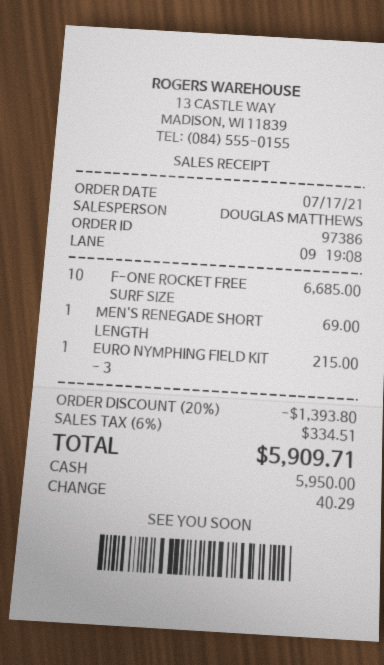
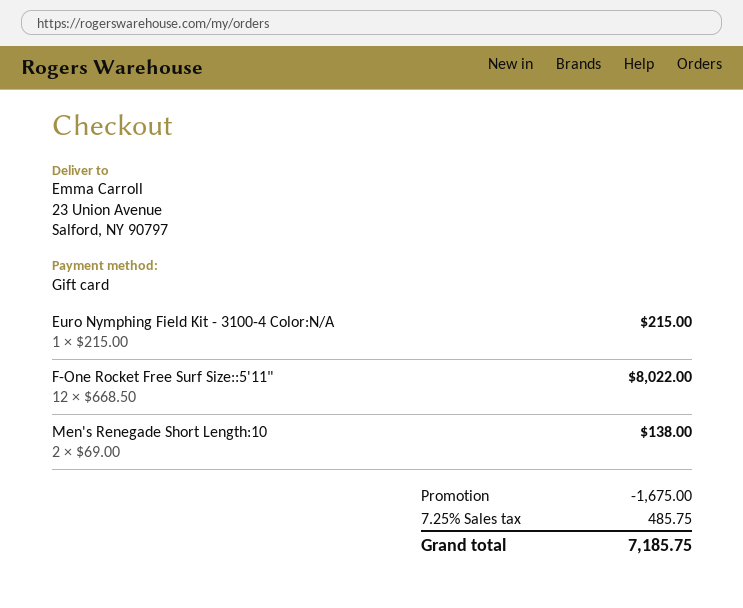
payment method: cash -> gift card
F-ONE ROCKET FREE SURF SIZE: 10 for 6685.00 -> 12 for 8022.00
MEN'S RENEGADE SHORT LENGTH: 1 for 69.00 -> 2 for 138.00
discount: 1393.80 -> 1675.00
tax: 6% = 334.51 -> 7.25% = 485.75
total: 5909.71 -> 7185.75

